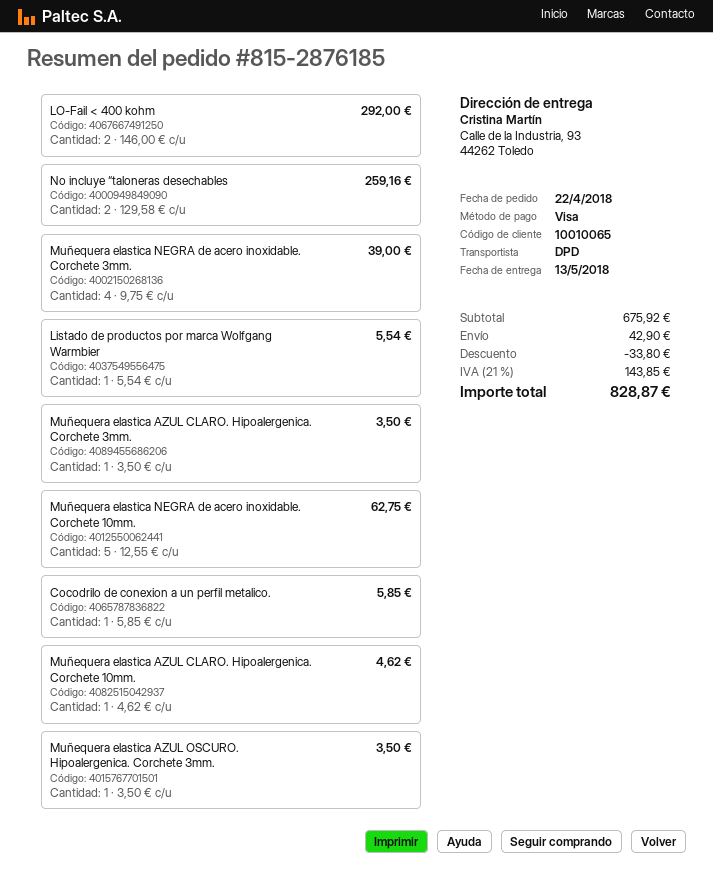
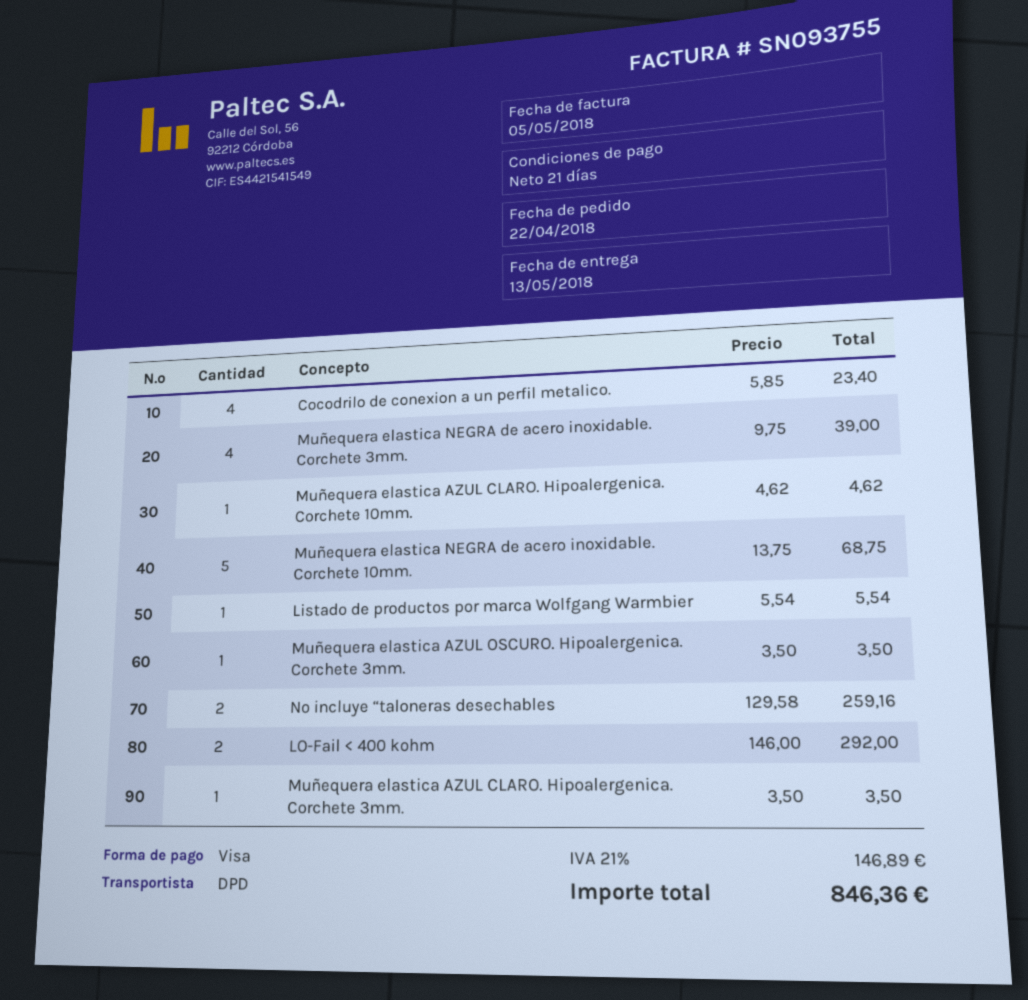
Muñequera elastica NEGRA de acero inoxidable. Corchete 10mm.: 5 x 12.55 = 62.75 -> 5 x 13.75 = 68.75
Cocodrilo de conexion a un perfil metalico.: 1 x 5.85 = 5.85 -> 4 x 5.85 = 23.40
discount: 33.80 -> none
shipping: 42.90 -> none
tax: 21% = 143.85 -> 21% = 146.89
total: 828.87 -> 846.36

